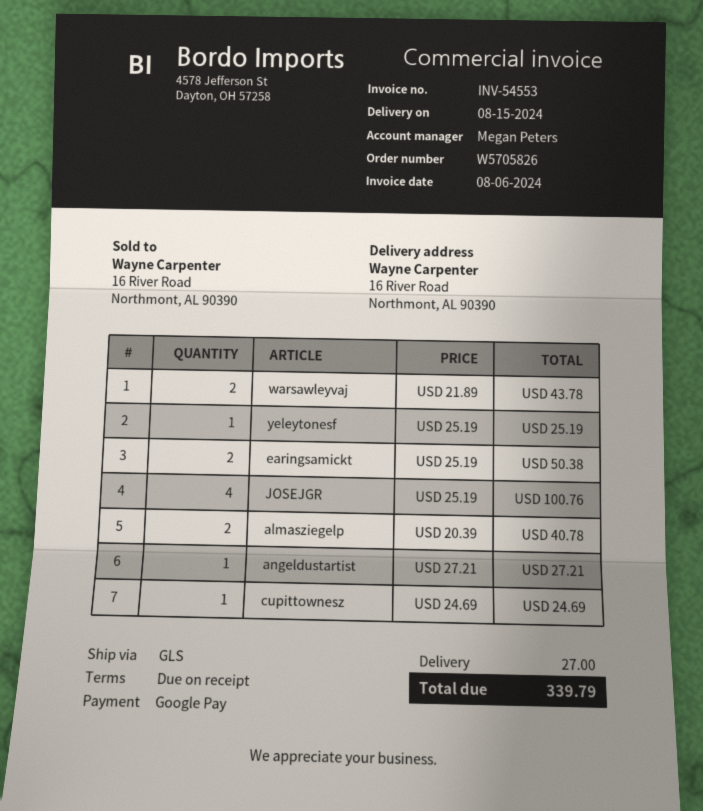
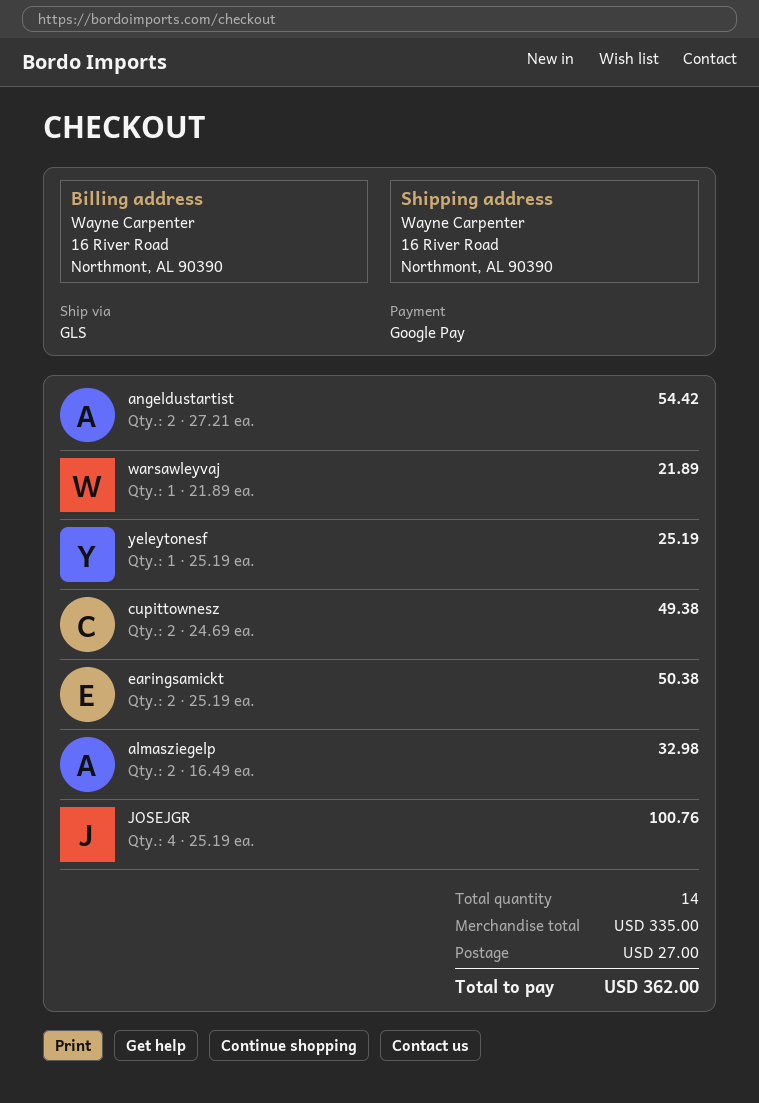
warsawleyvaj: 2 x 21.89 = 43.78 -> 1 x 21.89 = 21.89
almasziegelp: 2 x 20.39 = 40.78 -> 2 x 16.49 = 32.98
angeldustartist: 1 x 27.21 = 27.21 -> 2 x 27.21 = 54.42
cupittownesz: 1 x 24.69 = 24.69 -> 2 x 24.69 = 49.38
total: 339.79 -> 362.00

